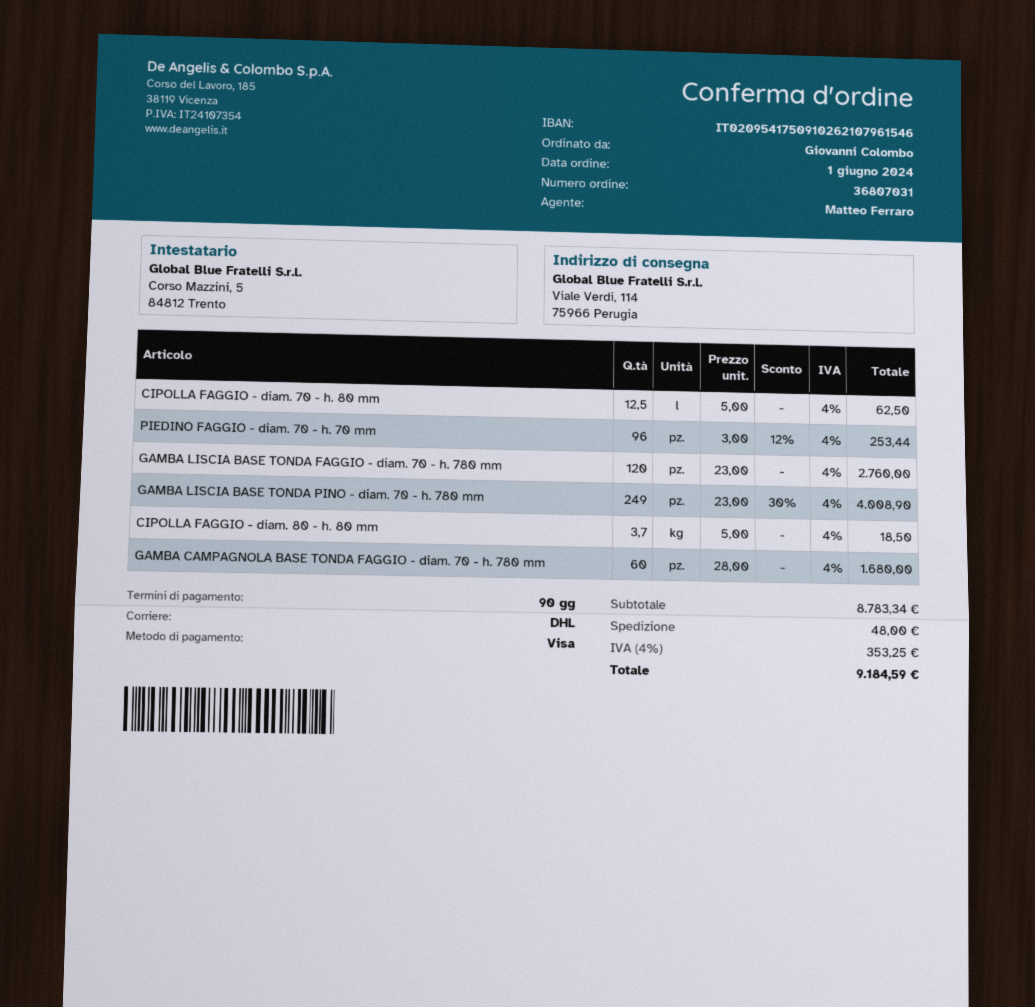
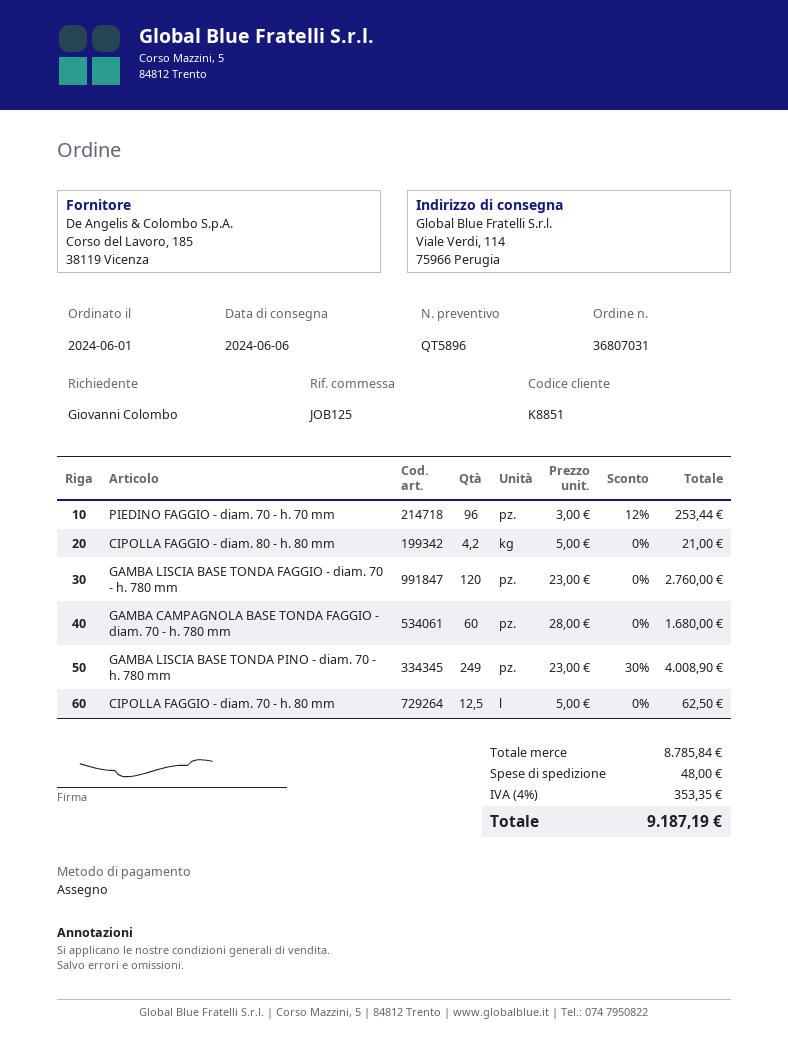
payment method: Visa -> cheque
CIPOLLA FAGGIO - diam. 80 - h. 80 mm: 3.7 x 5.00 = 18.50 -> 4.2 x 5.00 = 21.00
subtotal: 8783.34 -> 8785.84
tax: 4% = 353.25 -> 4% = 353.35
total: 9184.59 -> 9187.19

